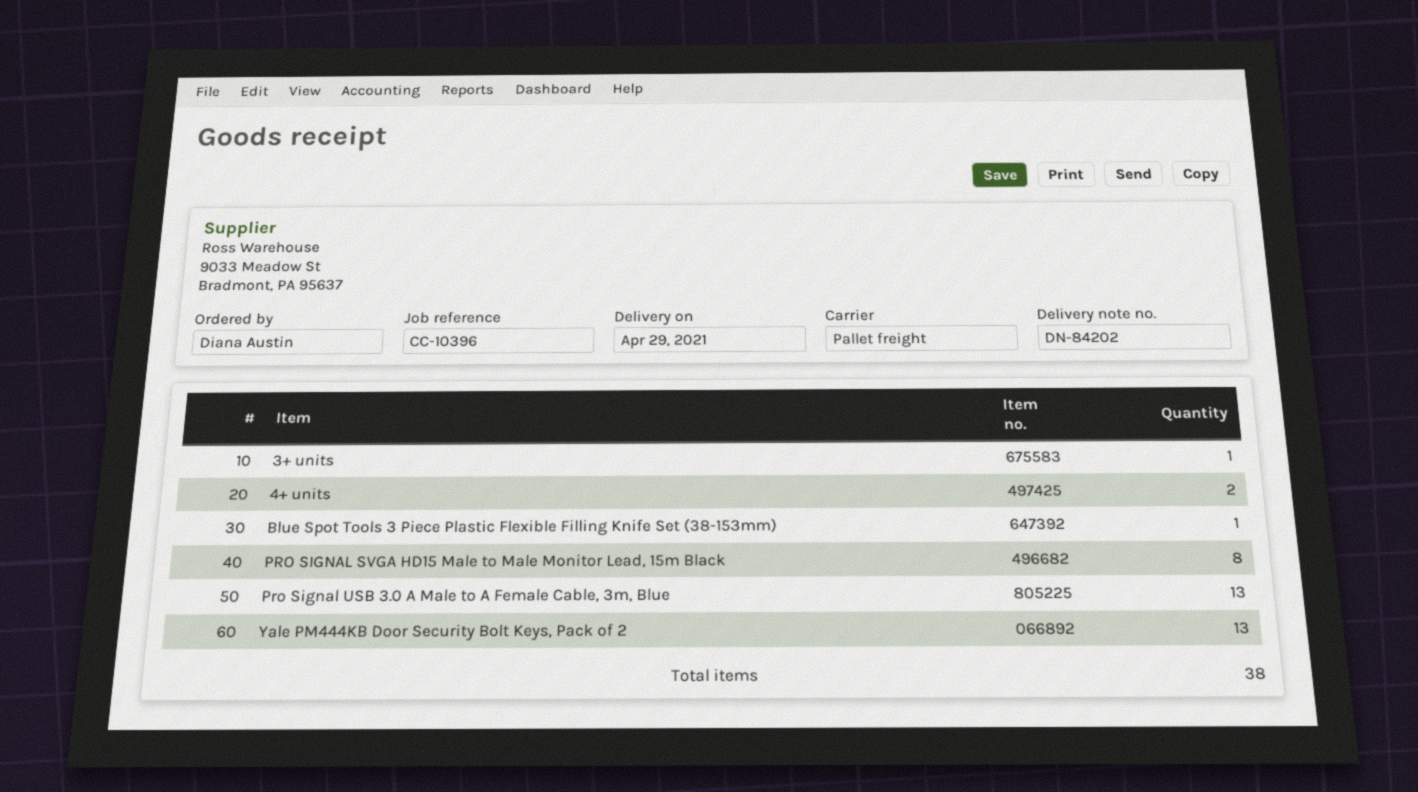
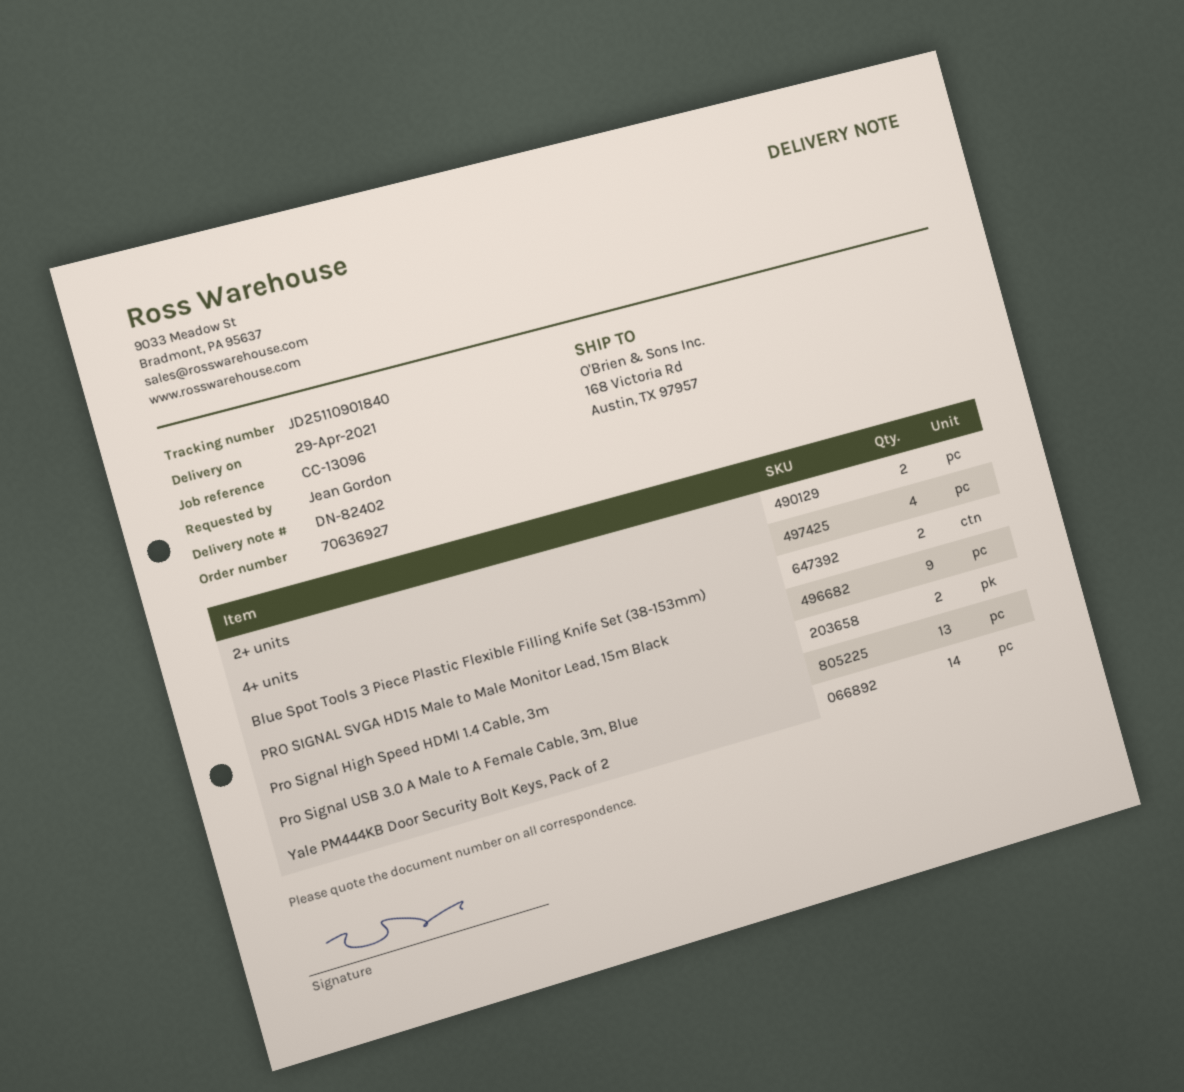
delivery note number: DN-84202 -> DN-82402
reference: CC-10396 -> CC-13096
ordered by: Diana Austin -> Jean Gordon
3+ units: 1 -> none
4+ units: 2 -> 4
Blue Spot Tools 3 Piece Plastic Flexible Filling Knife Set (38-153mm): 1 -> 2
PRO SIGNAL SVGA HD15 Male to Male Monitor Lead, 15m Black: 8 -> 9
Yale PM444KB Door Security Bolt Keys, Pack of 2: 13 -> 14
2+ units: none -> 2
Pro Signal High Speed HDMI 1.4 Cable, 3m: none -> 2

